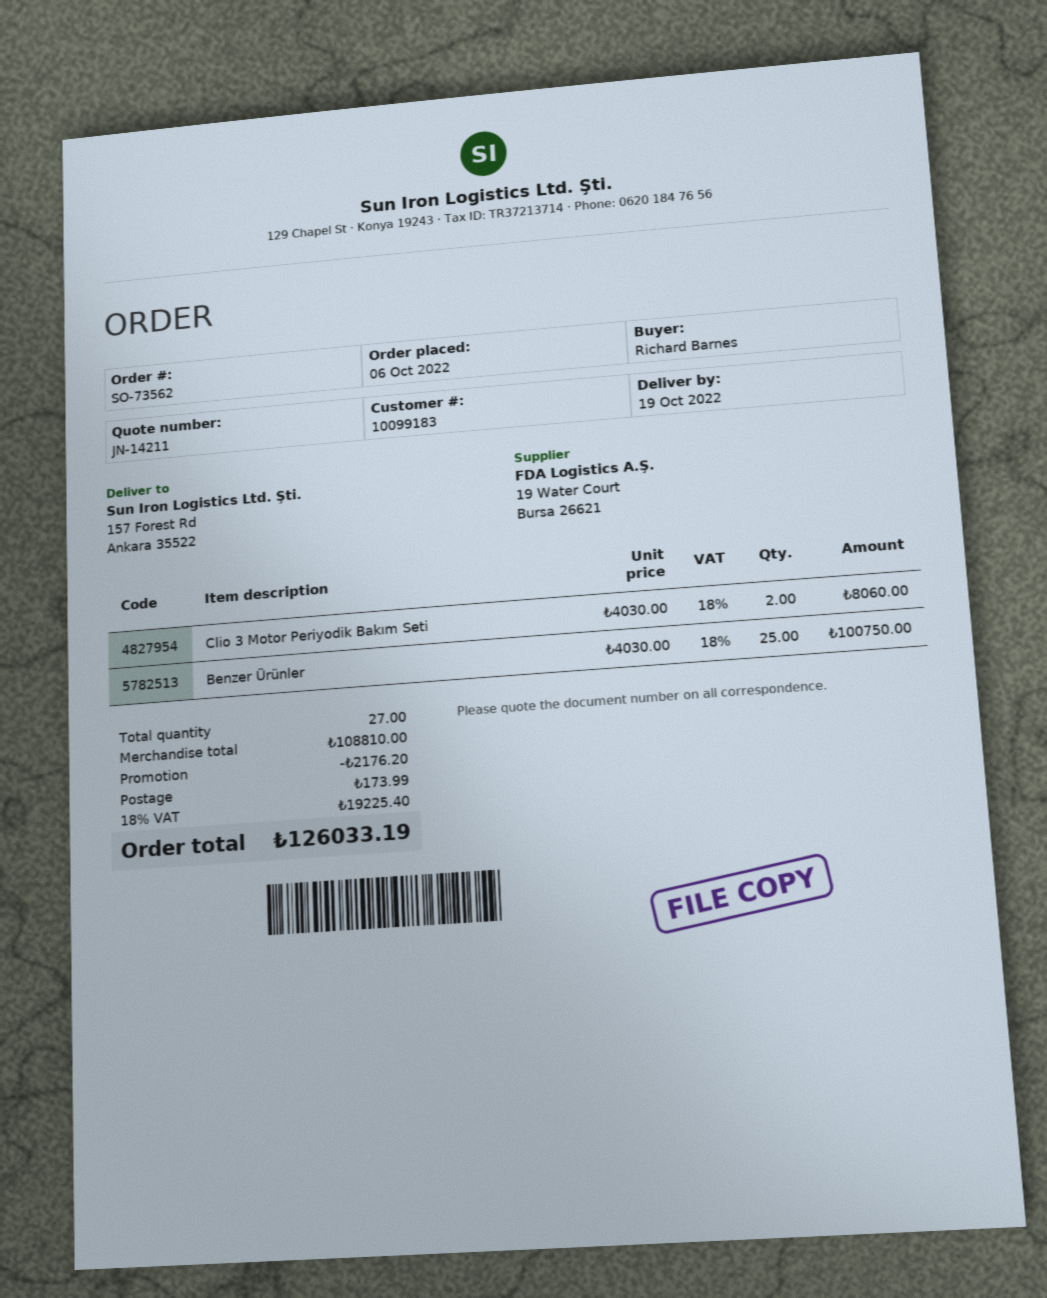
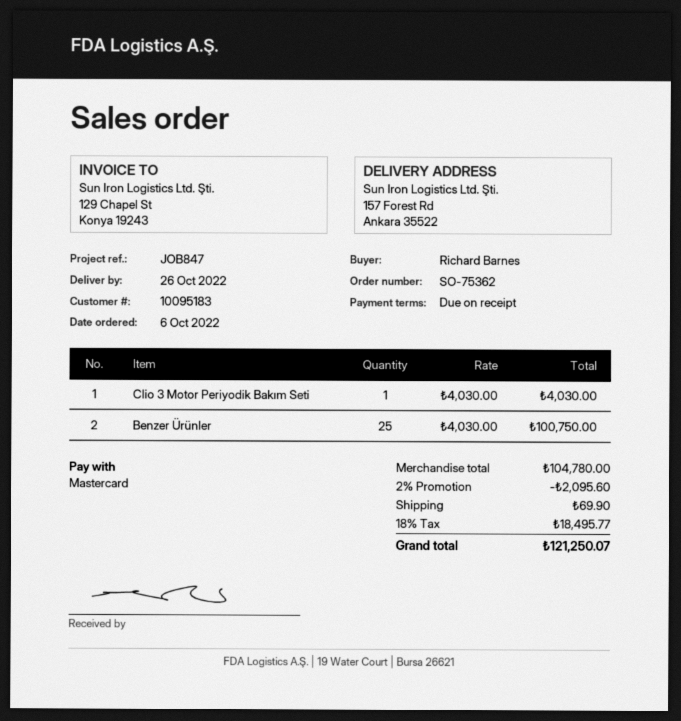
order number: SO-73562 -> SO-75362
delivery date: 2022-10-19 -> 2022-10-26
customer number: 10099183 -> 10095183
Clio 3 Motor Periyodik Bakım Seti: 2 x 4030.00 = 8060.00 -> 1 x 4030.00 = 4030.00
subtotal: 108810.00 -> 104780.00
discount: 2176.20 -> 2095.60
shipping: 173.99 -> 69.90
tax: 18% = 19225.40 -> 18% = 18495.77
total: 126033.19 -> 121250.07

